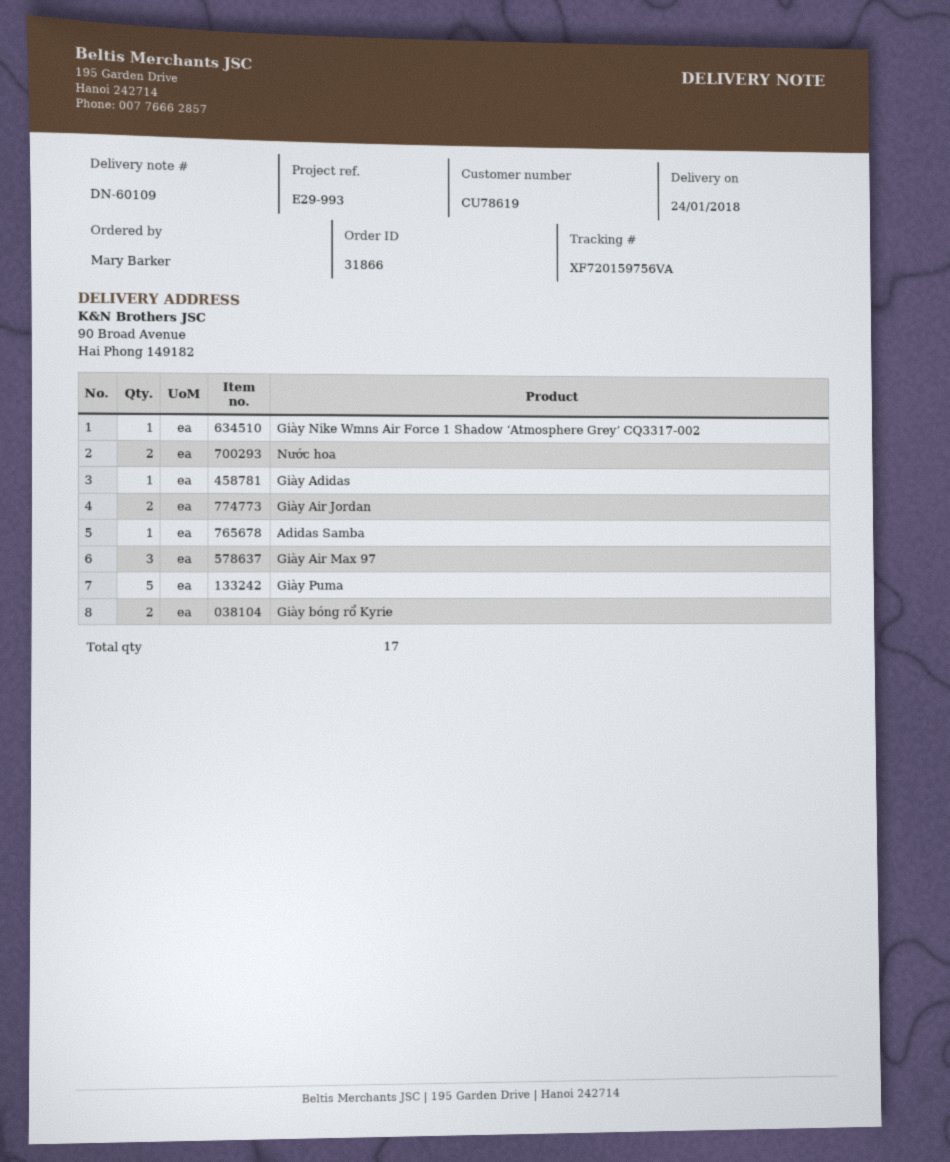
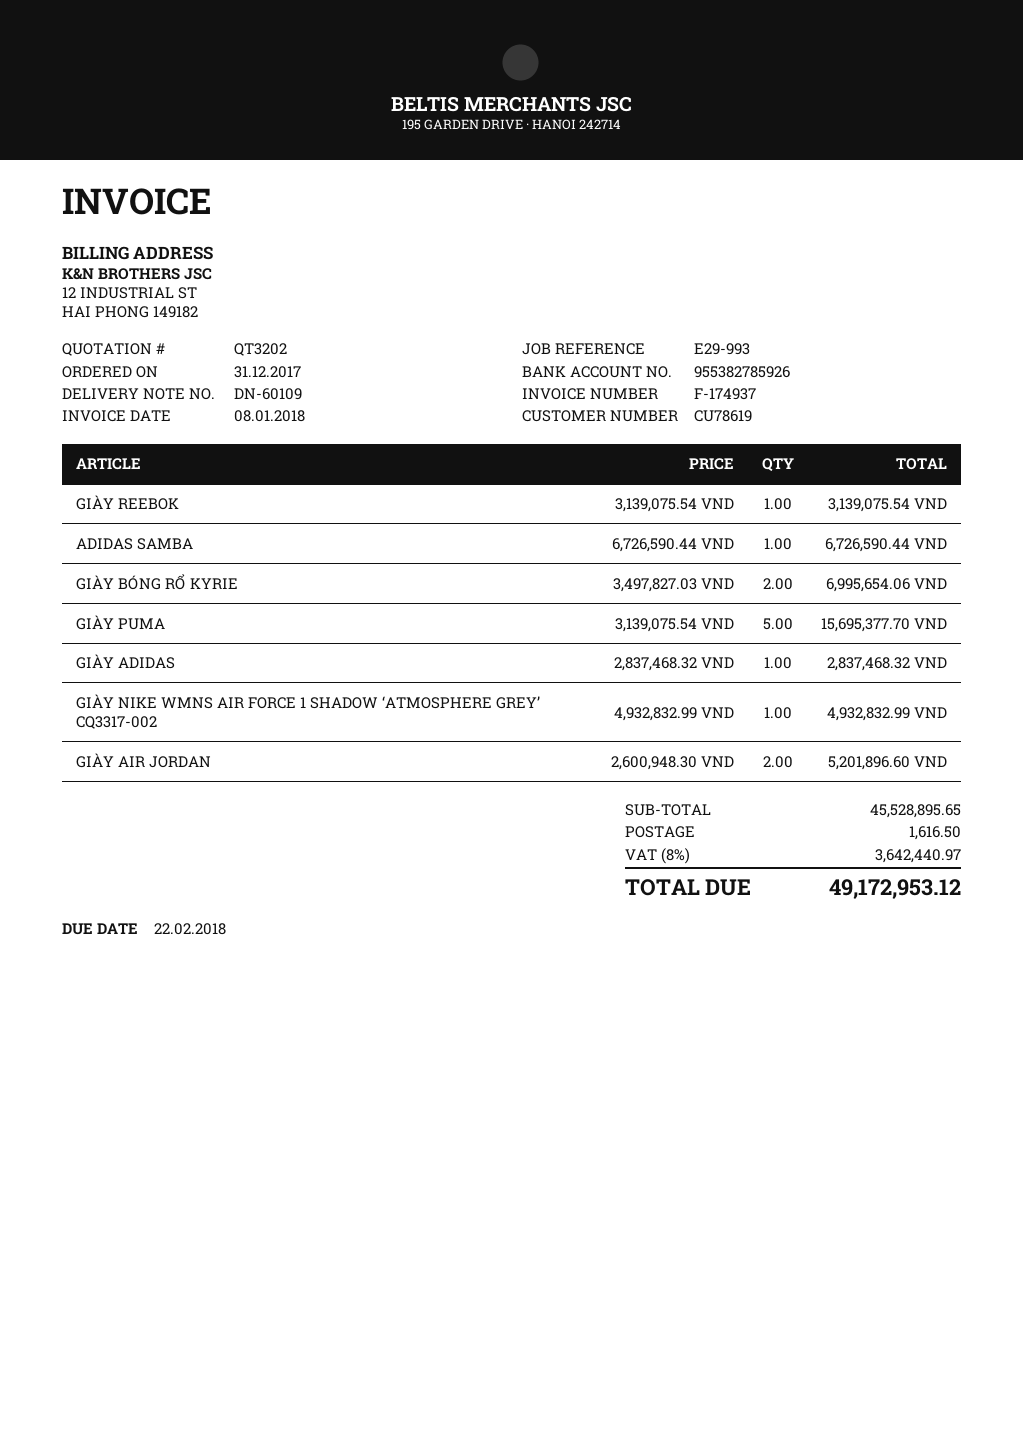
Nước hoa: 2 -> none
Giày Air Max 97: 3 -> none
GIÀY REEBOK: none -> 1

